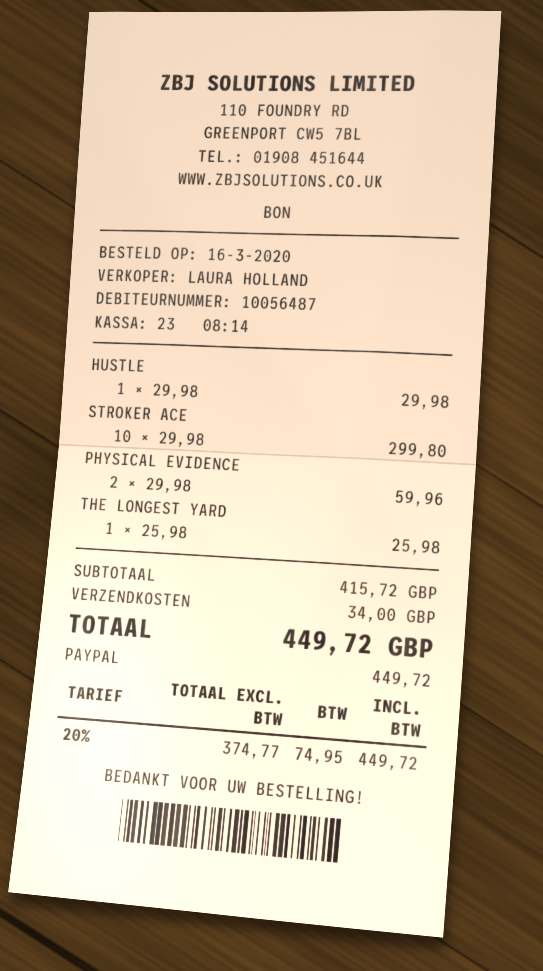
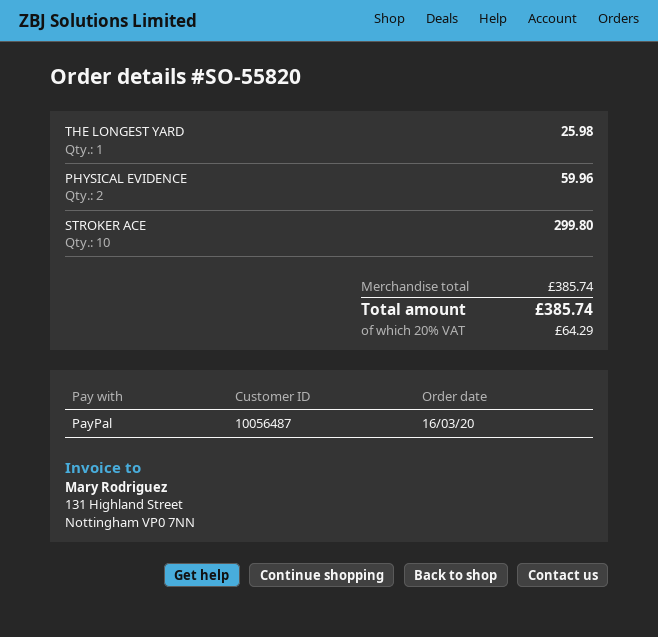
HUSTLE: 1 for 29.98 -> none
subtotal: 415.72 -> 385.74
shipping: 34.00 -> none
tax: 20% = 74.95 -> 20% = 64.29
total: 449.72 -> 385.74

